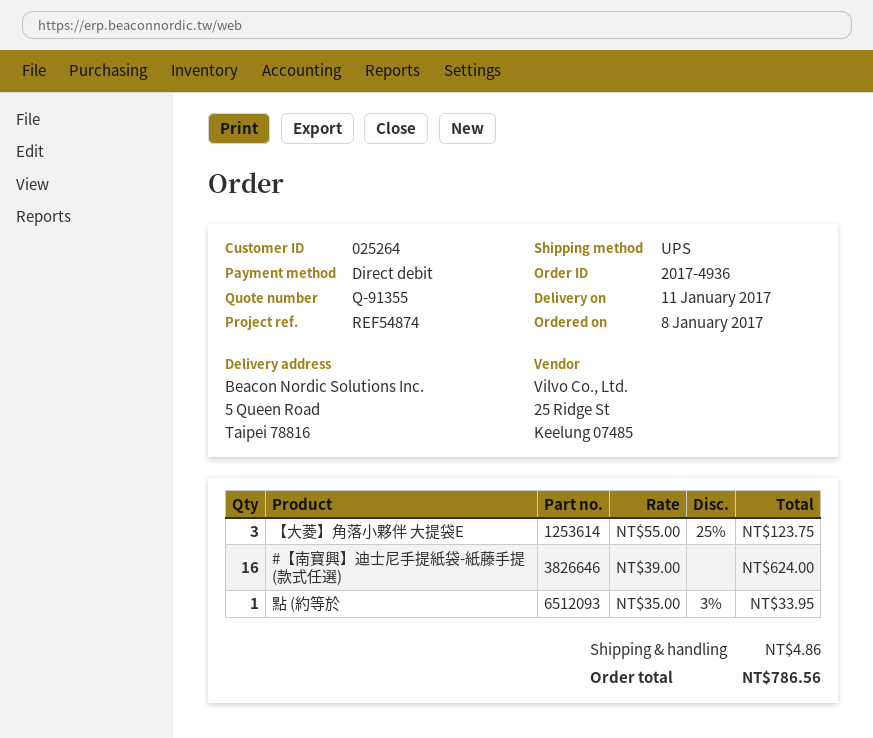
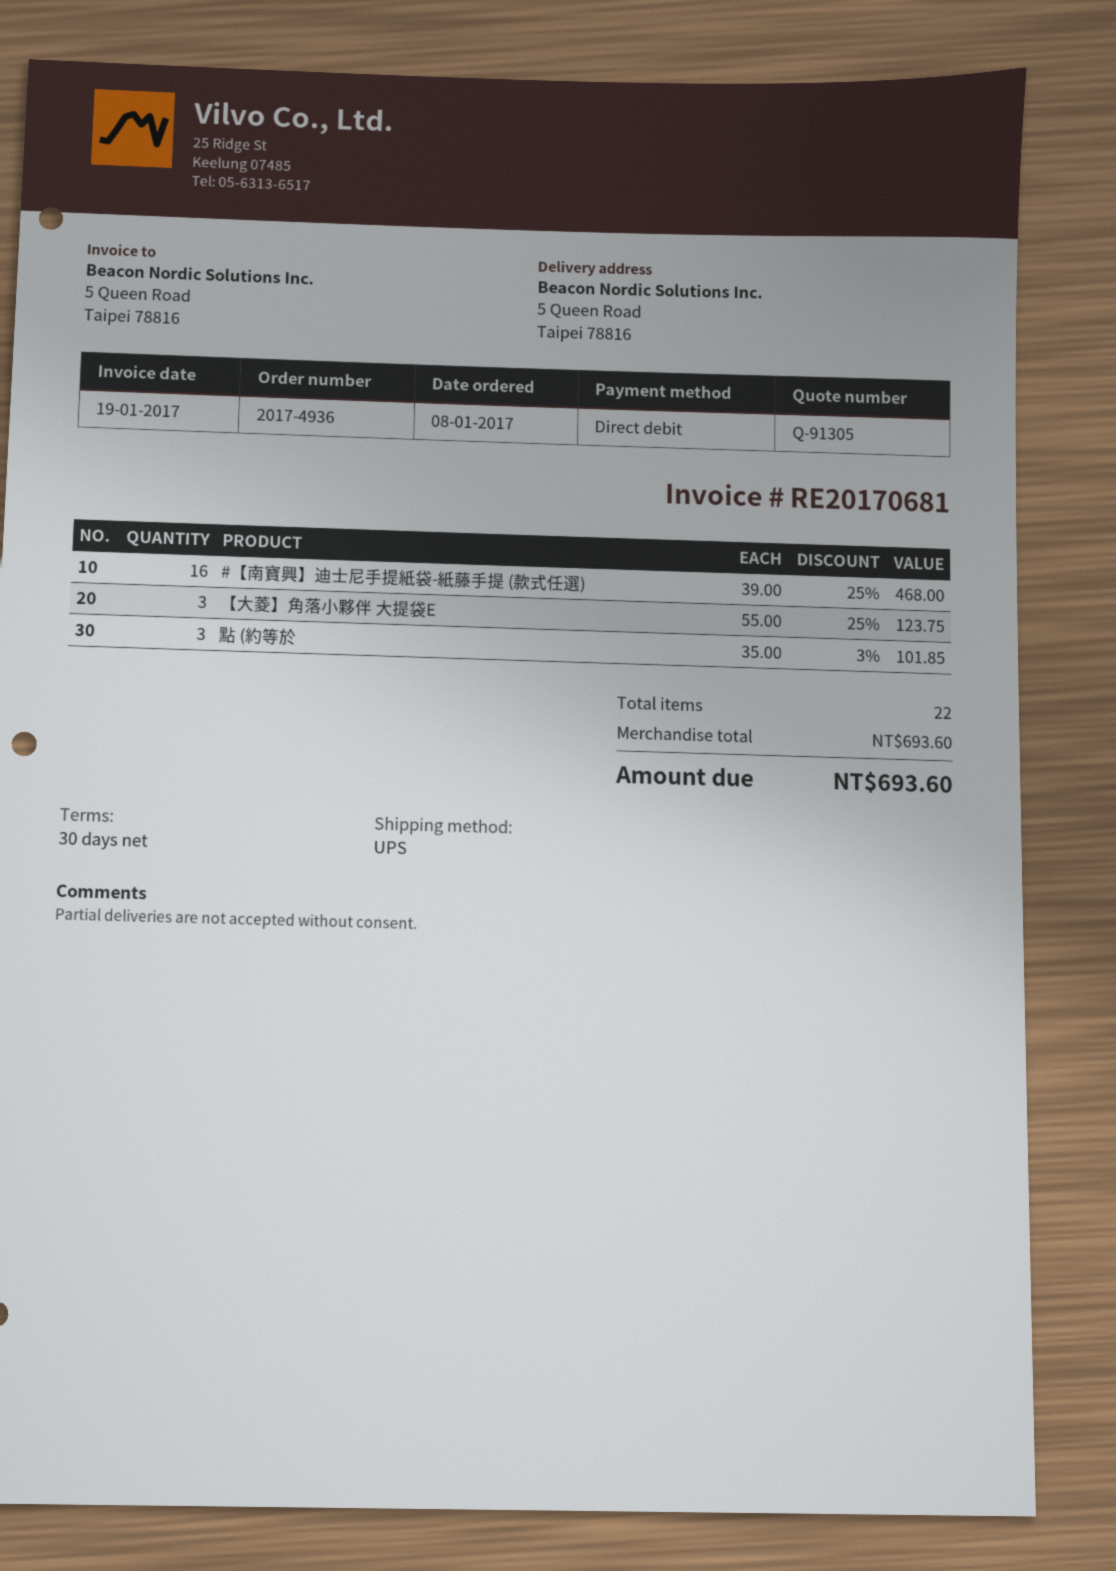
quote number: Q-91355 -> Q-91305
#【南寶興】迪士尼手提紙袋-紙藤手提 (款式任選): 16 x 39.00 = 624.00 -> 16 x 39.00 - 25% = 468.00
點 (約等於: 1 x 35.00 - 3% = 33.95 -> 3 x 35.00 - 3% = 101.85
shipping: 4.86 -> none
total: 786.56 -> 693.60

